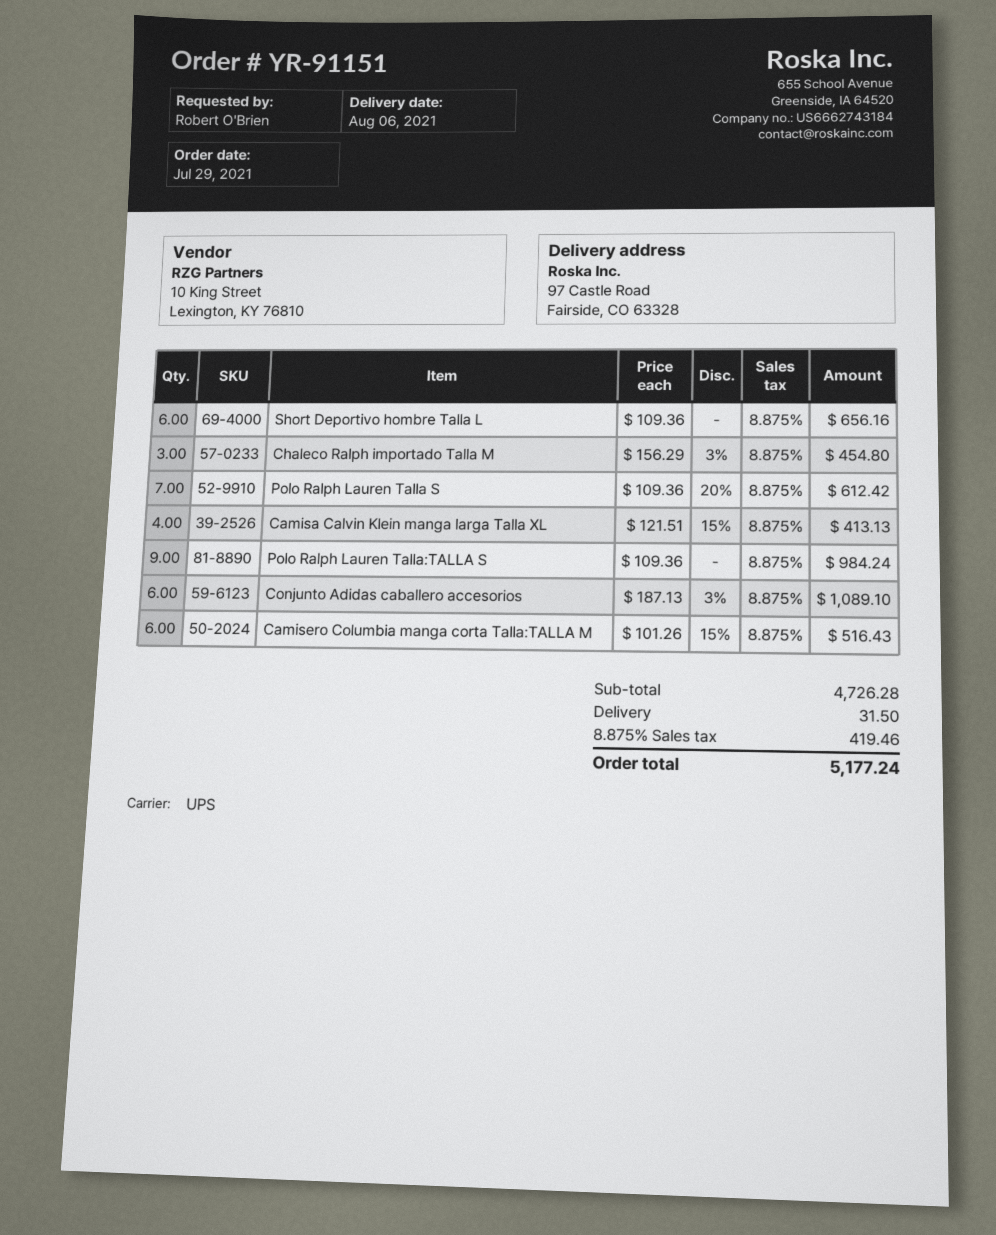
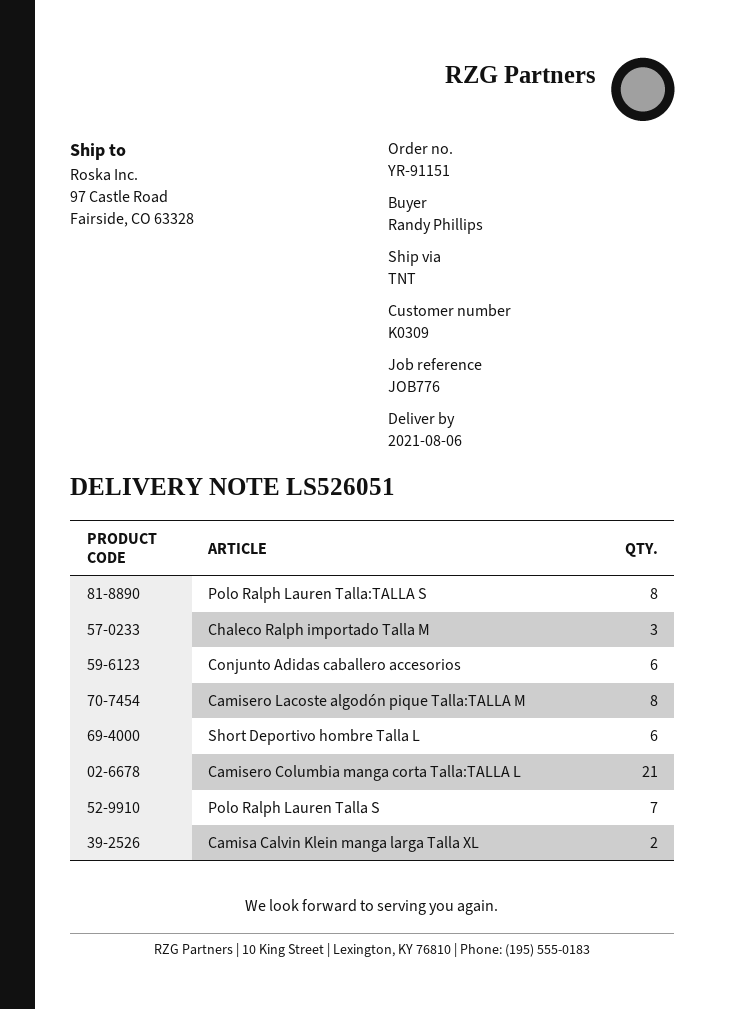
ordered by: Robert O'Brien -> Randy Phillips
shipping method: UPS -> TNT
Camisa Calvin Klein manga larga Talla XL: 4 -> 2
Polo Ralph Lauren Talla:TALLA S: 9 -> 8
Camisero Columbia manga corta Talla:TALLA M: 6 -> none
Camisero Lacoste algodón pique Talla:TALLA M: none -> 8
Camisero Columbia manga corta Talla:TALLA L: none -> 21

